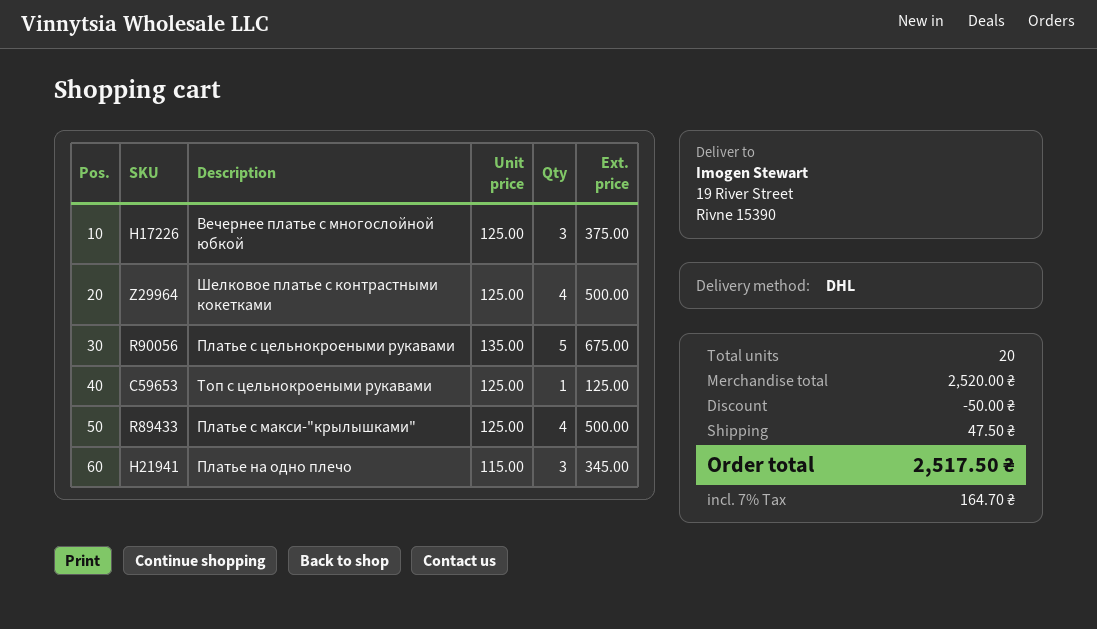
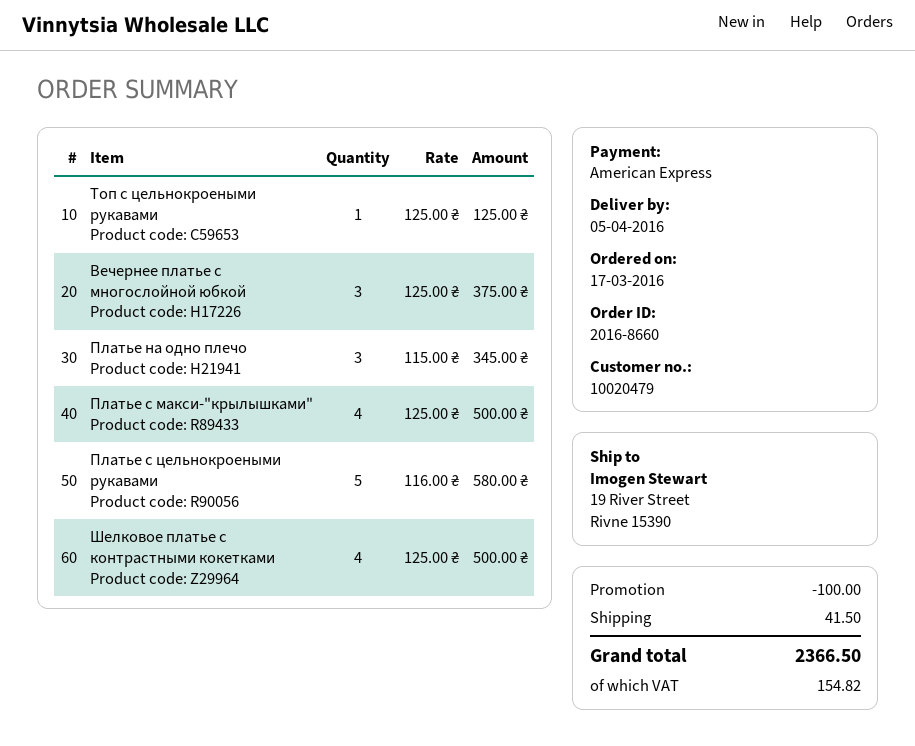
Платье с цельнокроеными рукавами: 5 x 135.00 = 675.00 -> 5 x 116.00 = 580.00
discount: 50.00 -> 100.00
shipping: 47.50 -> 41.50
tax: 164.70 -> 154.82
total: 2517.50 -> 2366.50

